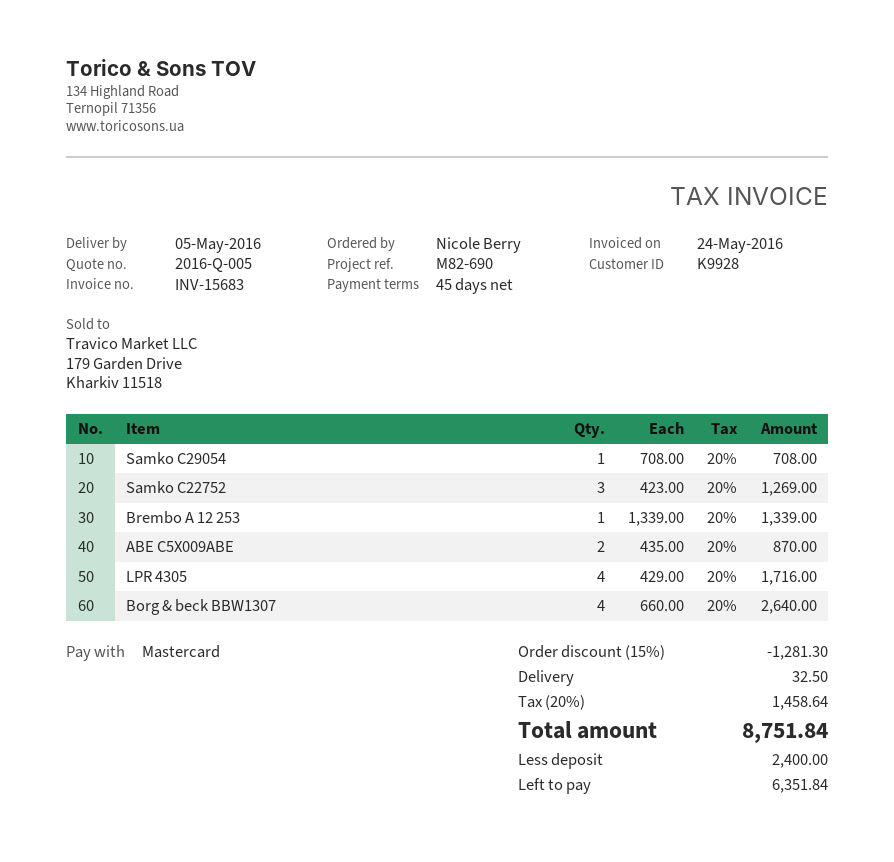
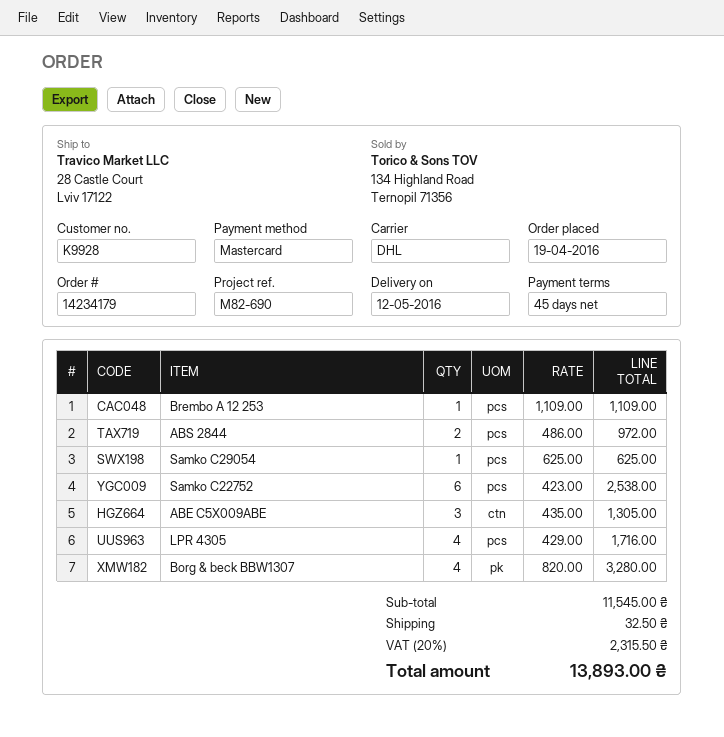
delivery date: 2016-05-05 -> 2016-05-12
Samko C29054: 1 x 708.00 = 708.00 -> 1 x 625.00 = 625.00
Samko C22752: 3 x 423.00 = 1269.00 -> 6 x 423.00 = 2538.00
Brembo A 12 253: 1 x 1339.00 = 1339.00 -> 1 x 1109.00 = 1109.00
ABE C5X009ABE: 2 x 435.00 = 870.00 -> 3 x 435.00 = 1305.00
Borg & beck BBW1307: 4 x 660.00 = 2640.00 -> 4 x 820.00 = 3280.00
ABS 2844: none -> 2 x 486.00 = 972.00
discount: 15% = 1281.30 -> none
tax: 20% = 1458.64 -> 20% = 2315.50
total: 8751.84 -> 13893.00

